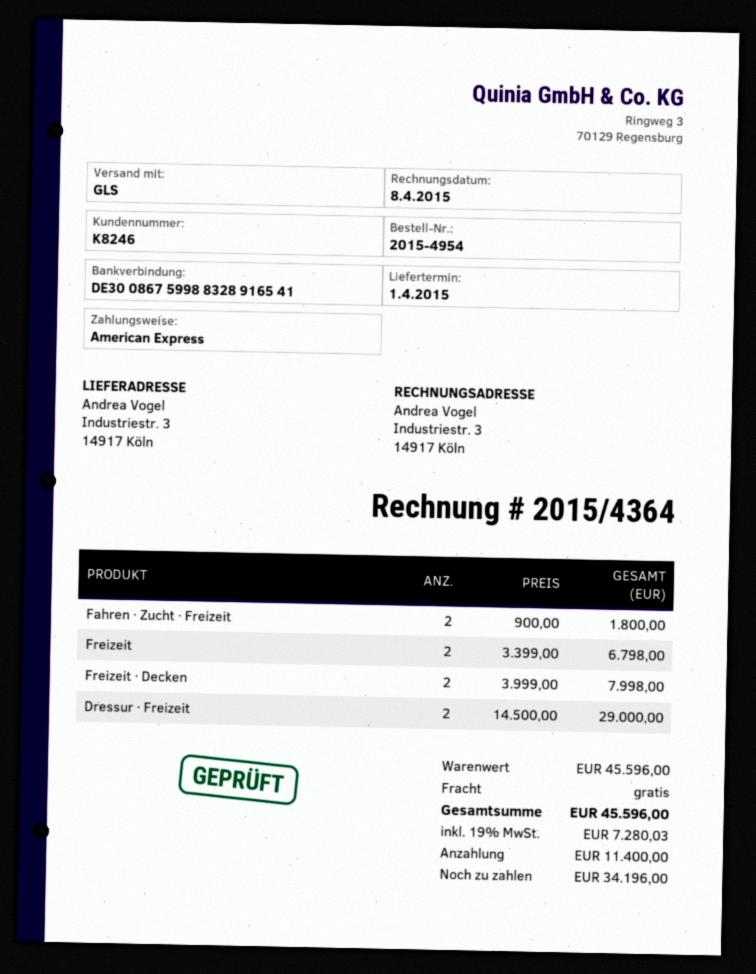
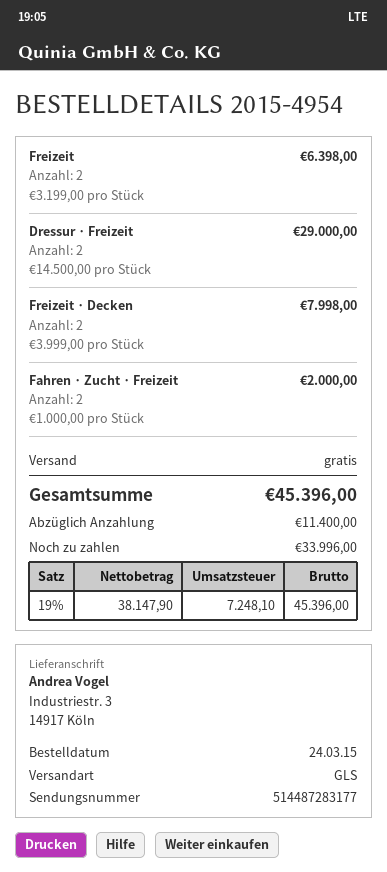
Fahren · Zucht · Freizeit: 2 x 900.00 = 1800.00 -> 2 x 1000.00 = 2000.00
Freizeit: 2 x 3399.00 = 6798.00 -> 2 x 3199.00 = 6398.00
tax: 19% = 7280.03 -> 19% = 7248.10
total: 45596.00 -> 45396.00
balance: 34196.00 -> 33996.00

